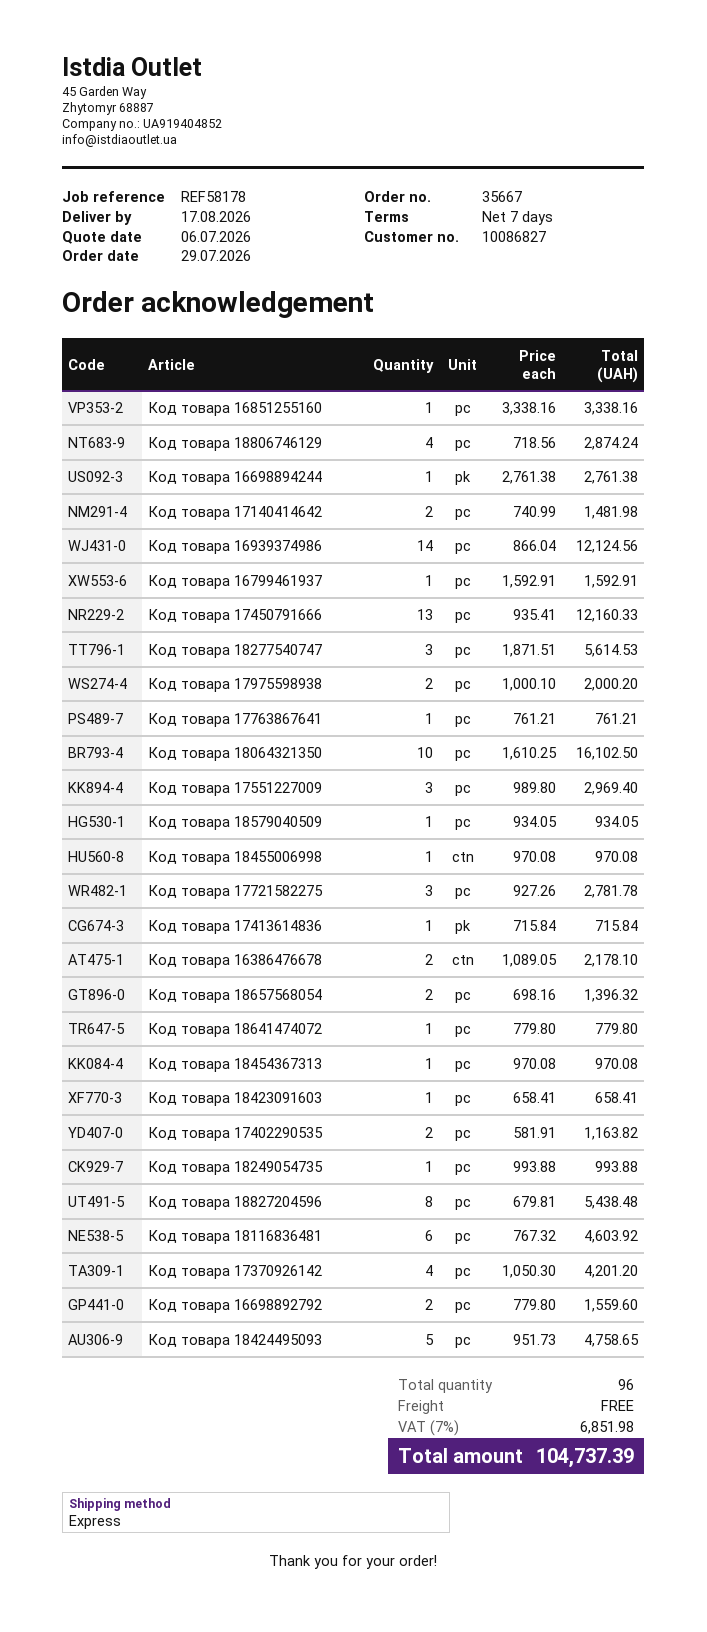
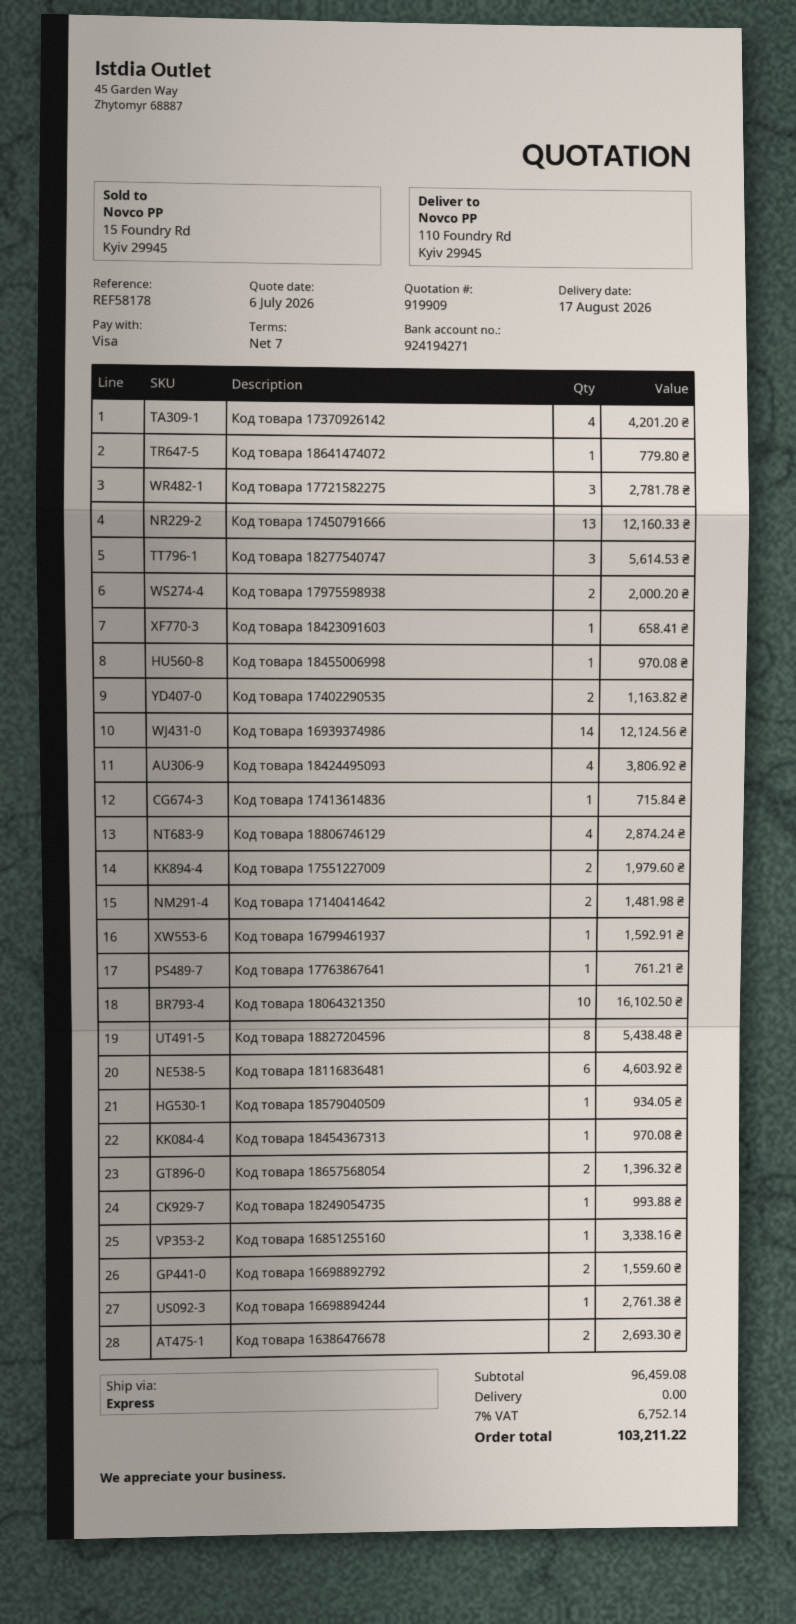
Код товара 17551227009: 3 for 2969.40 -> 2 for 1979.60
Код товара 16386476678: 2 for 2178.10 -> 2 for 2693.30
Код товара 18424495093: 5 for 4758.65 -> 4 for 3806.92
tax: 7% = 6851.98 -> 7% = 6752.14
total: 104737.39 -> 103211.22

